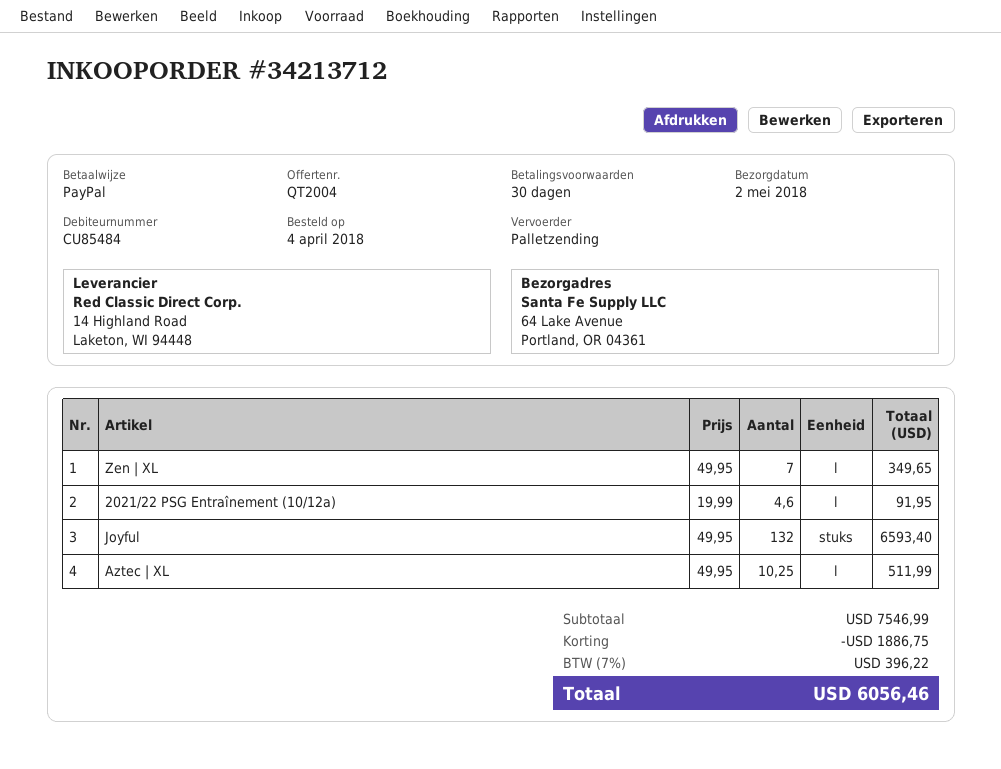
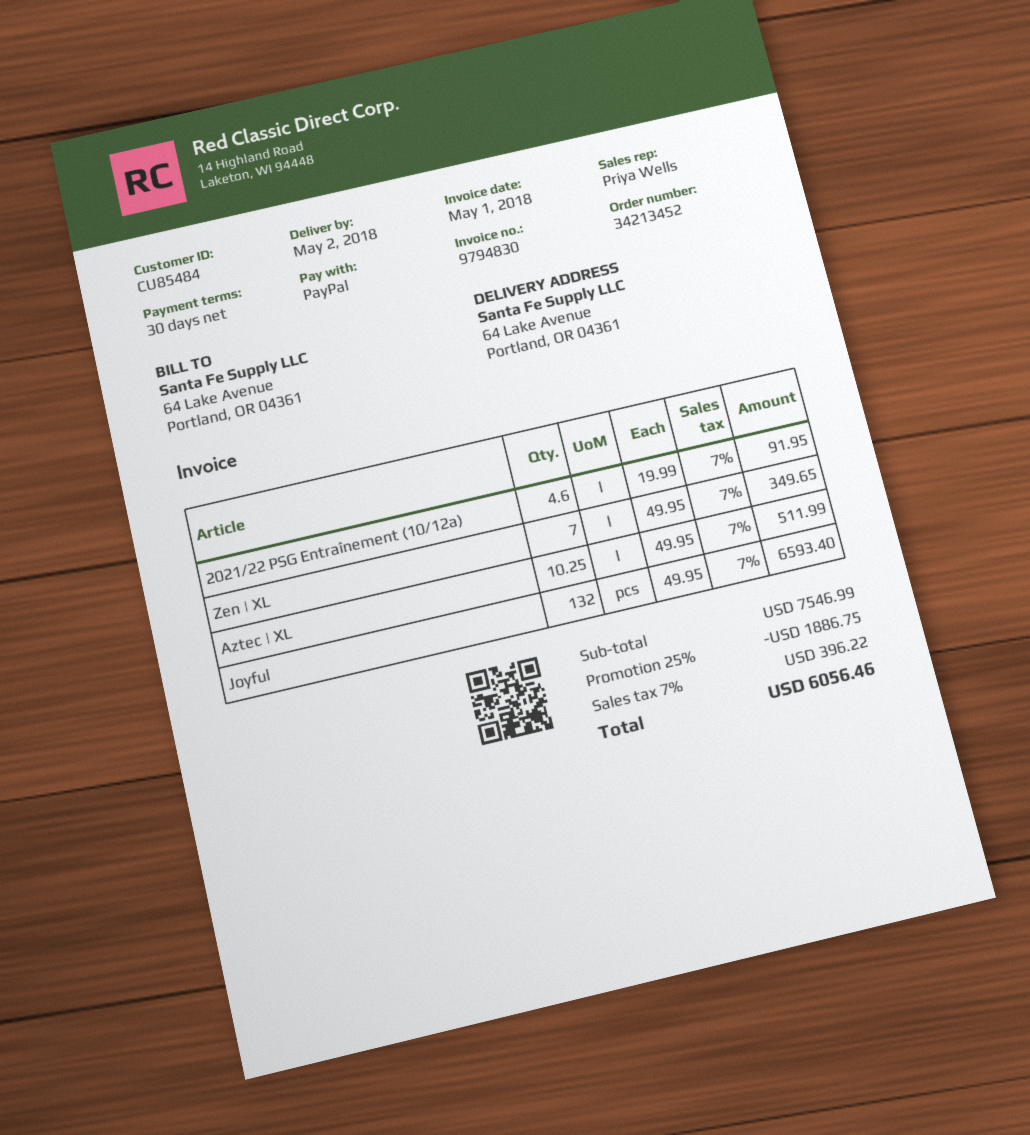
order number: 34213712 -> 34213452

